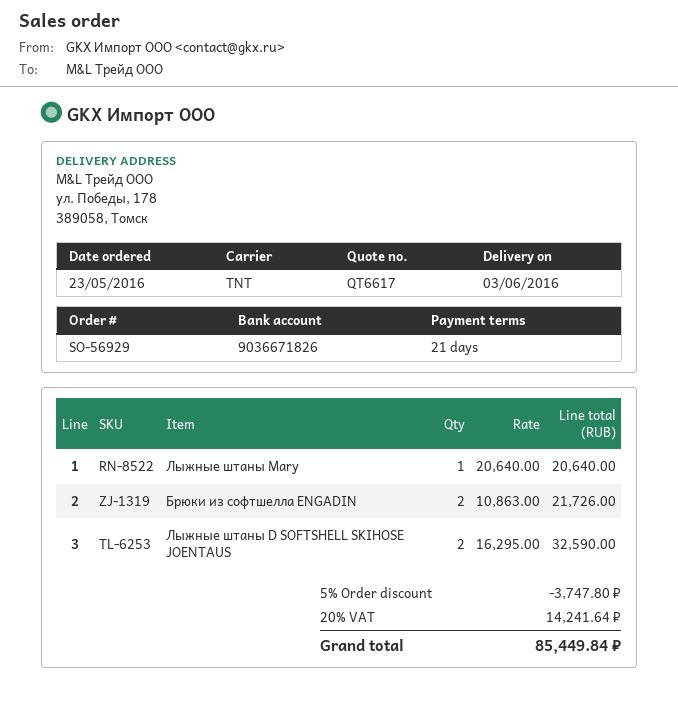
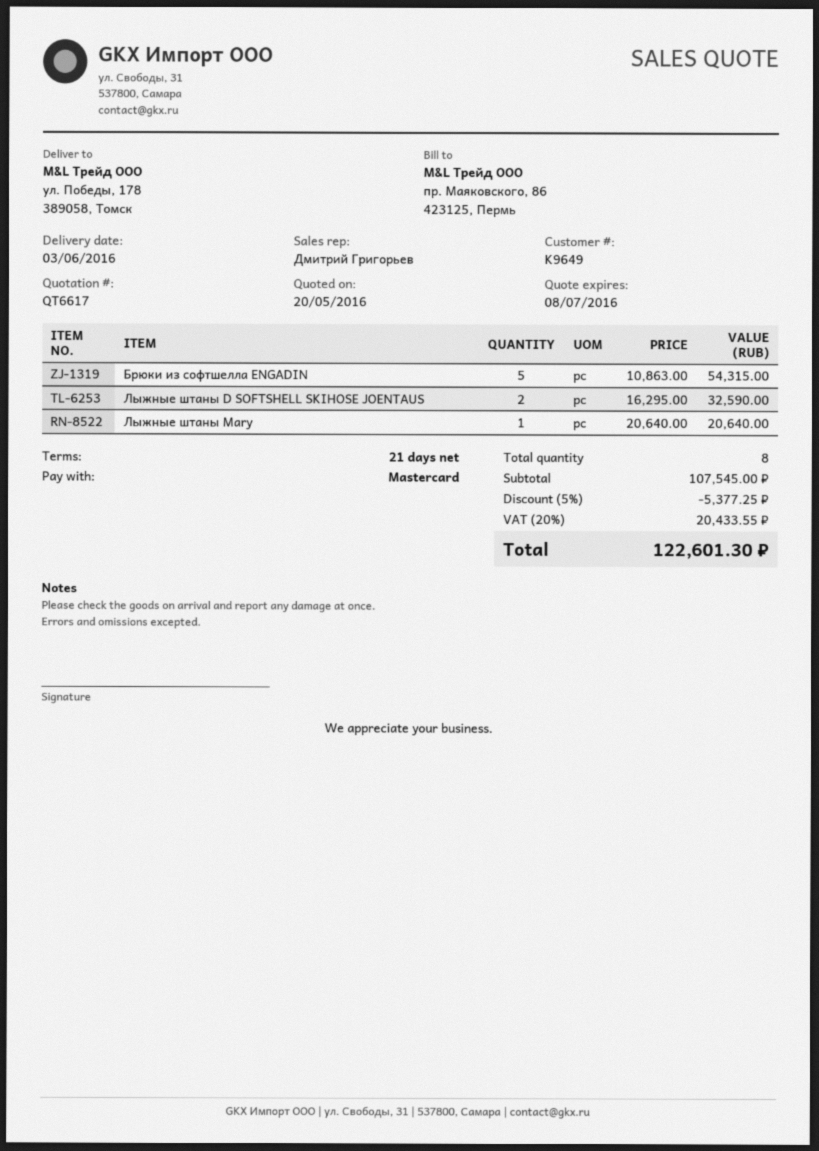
Брюки из софтшелла ENGADIN: 2 x 10863.00 = 21726.00 -> 5 x 10863.00 = 54315.00
discount: 5% = 3747.80 -> 5% = 5377.25
tax: 20% = 14241.64 -> 20% = 20433.55
total: 85449.84 -> 122601.30

